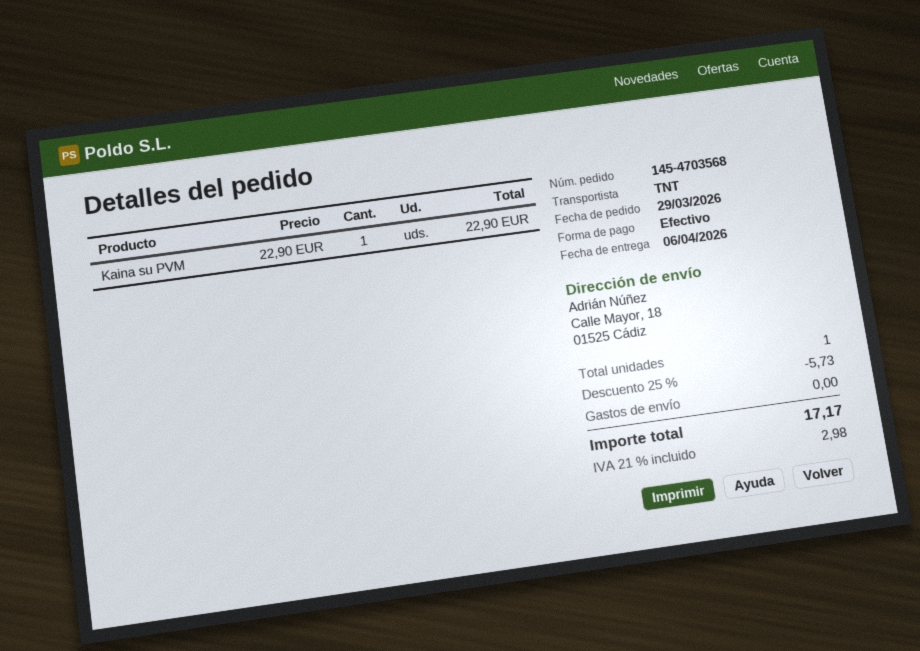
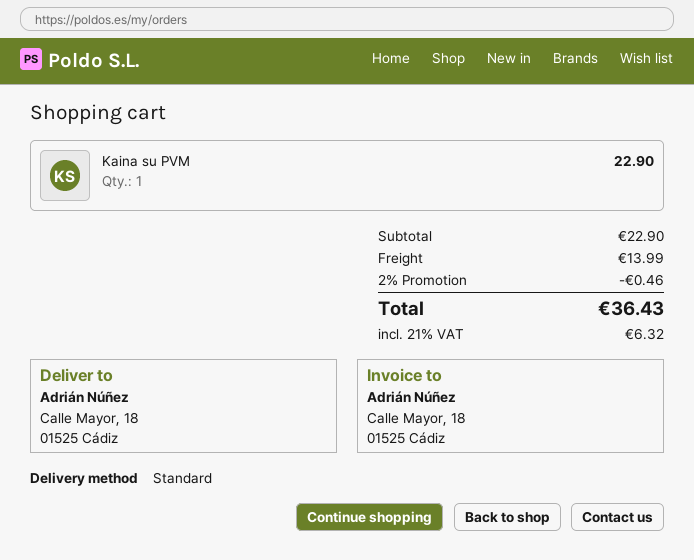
shipping method: TNT -> standard
discount: 25% = 5.73 -> 2% = 0.46
shipping: 0.00 -> 13.99
tax: 21% = 2.98 -> 21% = 6.32
total: 17.17 -> 36.43

